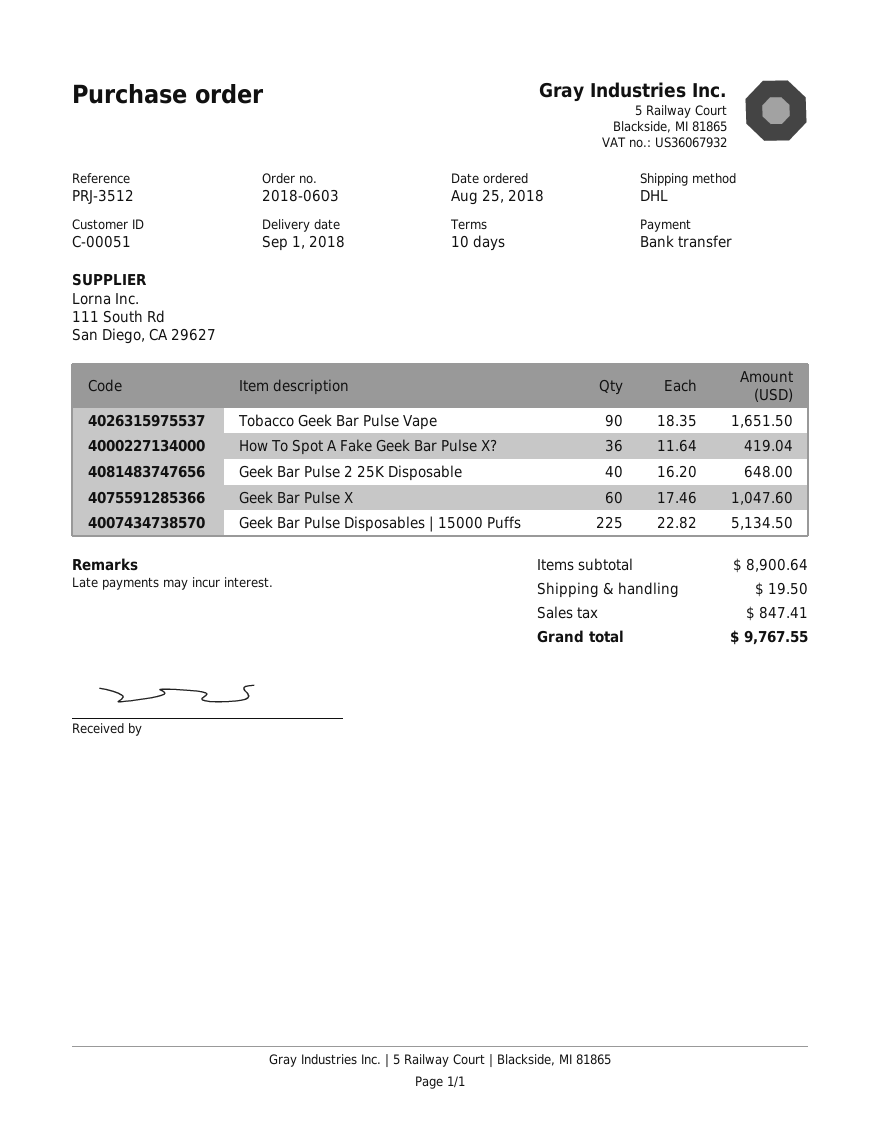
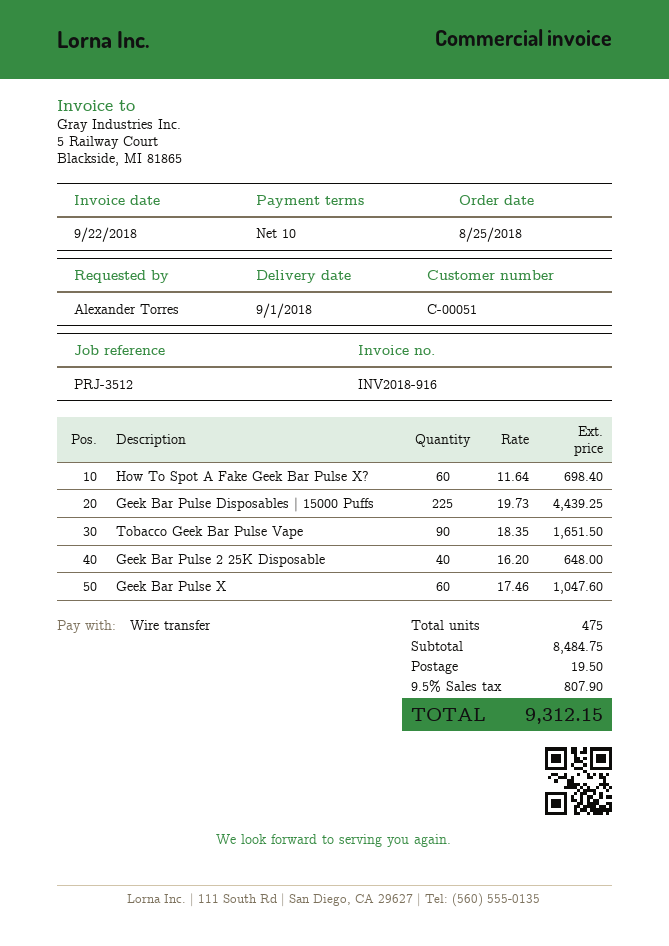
How To Spot A Fake Geek Bar Pulse X?: 36 x 11.64 = 419.04 -> 60 x 11.64 = 698.40
Geek Bar Pulse Disposables | 15000 Puffs: 225 x 22.82 = 5134.50 -> 225 x 19.73 = 4439.25
subtotal: 8900.64 -> 8484.75
tax: 847.41 -> 807.90
total: 9767.55 -> 9312.15

